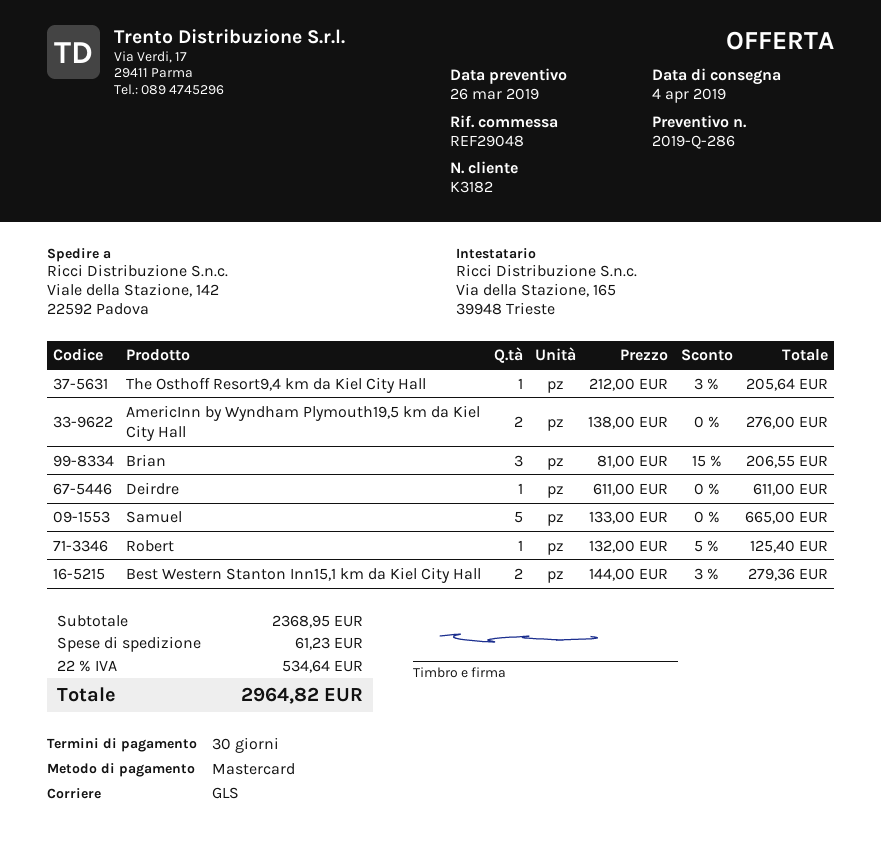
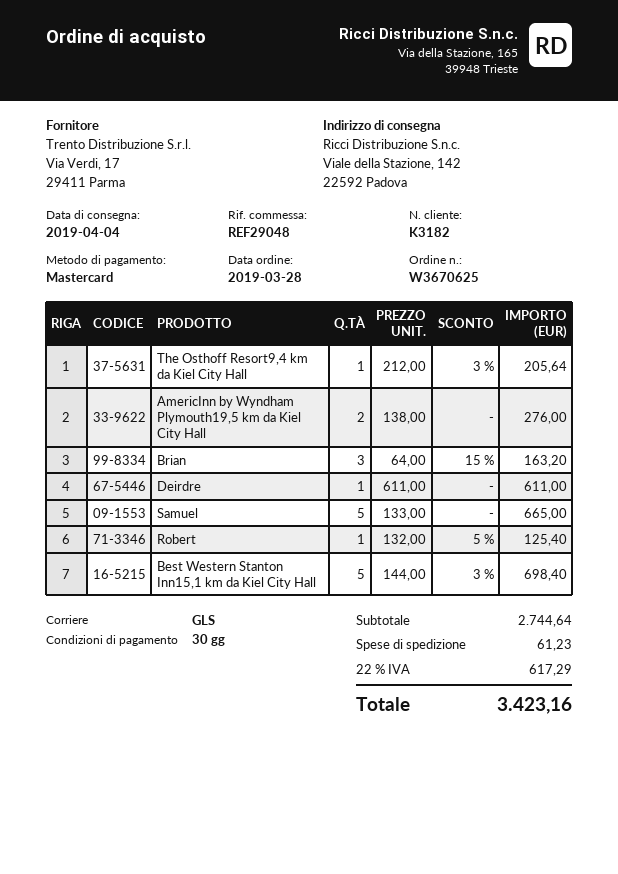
Brian: 3 x 81.00 - 15% = 206.55 -> 3 x 64.00 - 15% = 163.20
Best Western Stanton Inn15,1 km da Kiel City Hall: 2 x 144.00 - 3% = 279.36 -> 5 x 144.00 - 3% = 698.40
subtotal: 2368.95 -> 2744.64
tax: 22% = 534.64 -> 22% = 617.29
total: 2964.82 -> 3423.16

